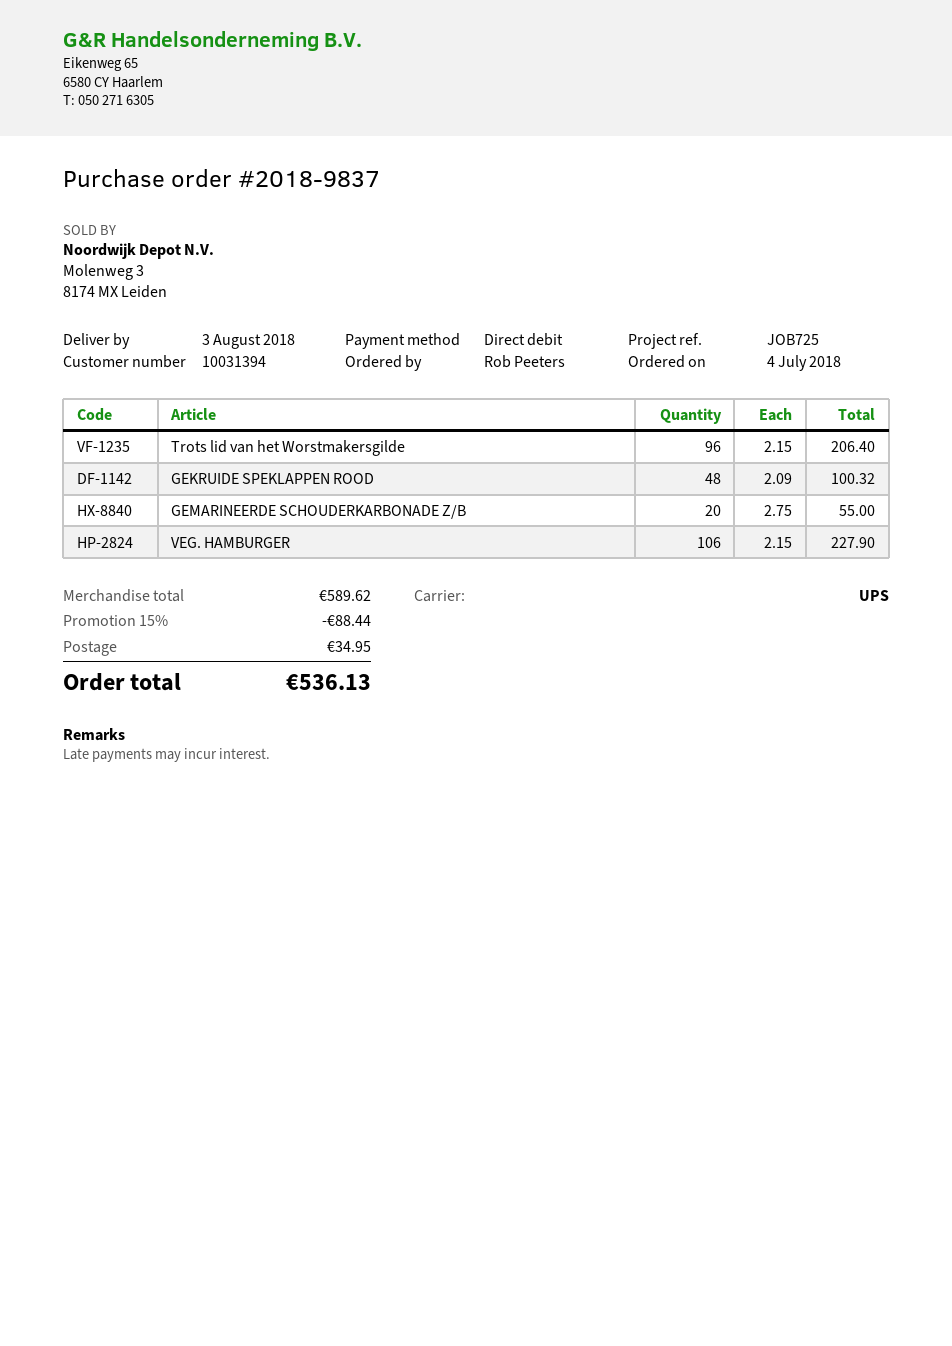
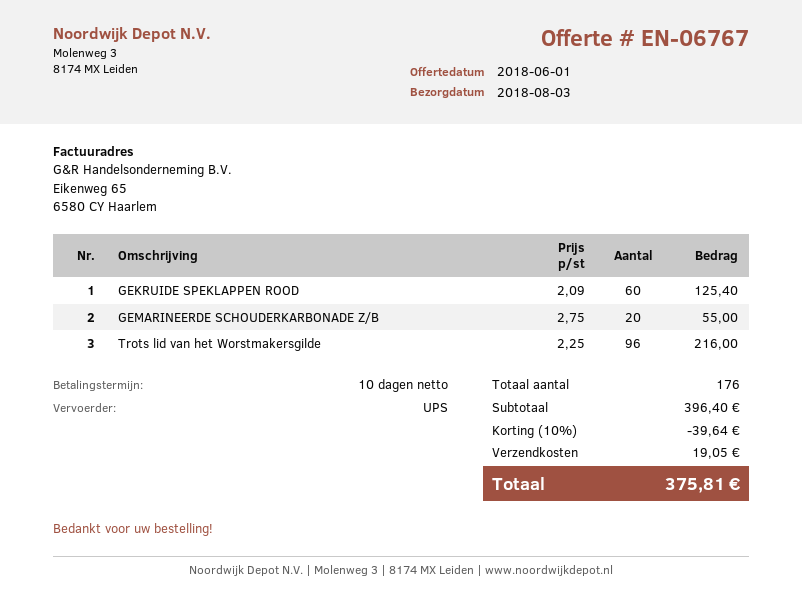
Trots lid van het Worstmakersgilde: 96 x 2.15 = 206.40 -> 96 x 2.25 = 216.00
GEKRUIDE SPEKLAPPEN ROOD: 48 x 2.09 = 100.32 -> 60 x 2.09 = 125.40
VEG. HAMBURGER: 106 x 2.15 = 227.90 -> none
subtotal: 589.62 -> 396.40
discount: 15% = 88.44 -> 10% = 39.64
shipping: 34.95 -> 19.05
total: 536.13 -> 375.81

